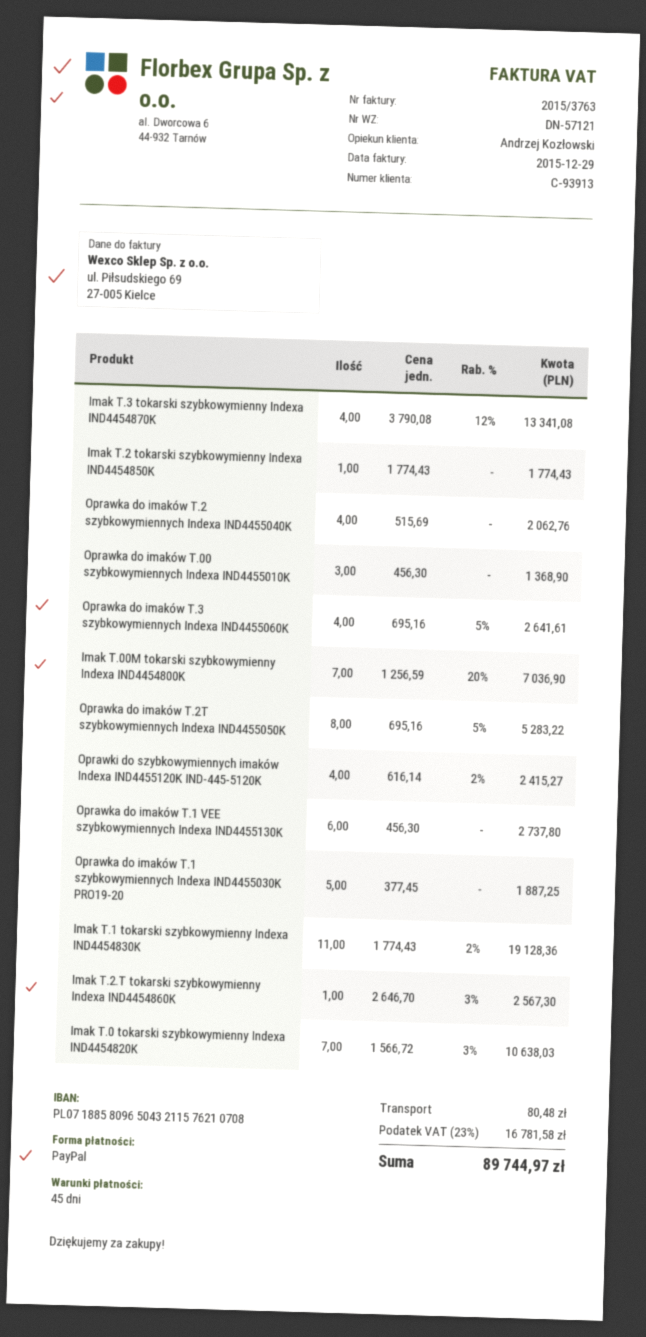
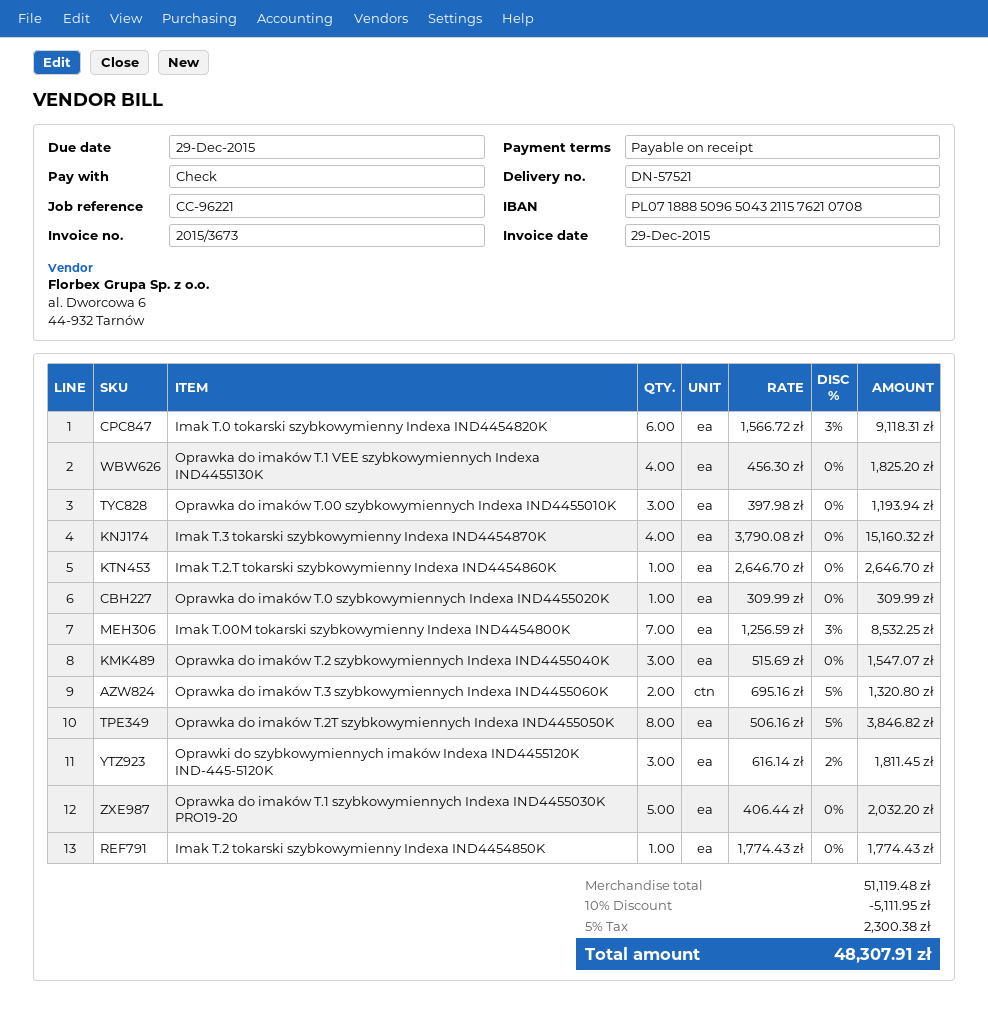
delivery note number: DN-57121 -> DN-57521
invoice number: 2015/3763 -> 2015/3673
payment terms: 45 days -> on receipt
payment method: PayPal -> cheque
bank account: PL07188580965043211576210708 -> PL07188850965043211576210708
Imak T.3 tokarski szybkowymienny Indexa IND4454870K: 4 x 3790.08 - 12% = 13341.08 -> 4 x 3790.08 = 15160.32
Oprawka do imaków T.2 szybkowymiennych Indexa IND4455040K: 4 x 515.69 = 2062.76 -> 3 x 515.69 = 1547.07
Oprawka do imaków T.00 szybkowymiennych Indexa IND4455010K: 3 x 456.30 = 1368.90 -> 3 x 397.98 = 1193.94
Oprawka do imaków T.3 szybkowymiennych Indexa IND4455060K: 4 x 695.16 - 5% = 2641.61 -> 2 x 695.16 - 5% = 1320.80
Imak T.00M tokarski szybkowymienny Indexa IND4454800K: 7 x 1256.59 - 20% = 7036.90 -> 7 x 1256.59 - 3% = 8532.25
Oprawka do imaków T.2T szybkowymiennych Indexa IND4455050K: 8 x 695.16 - 5% = 5283.22 -> 8 x 506.16 - 5% = 3846.82
Oprawki do szybkowymiennych imaków Indexa IND4455120K IND-445-5120K: 4 x 616.14 - 2% = 2415.27 -> 3 x 616.14 - 2% = 1811.45
Oprawka do imaków T.1 VEE szybkowymiennych Indexa IND4455130K: 6 x 456.30 = 2737.80 -> 4 x 456.30 = 1825.20
Oprawka do imaków T.1 szybkowymiennych Indexa IND4455030K PRO19-20: 5 x 377.45 = 1887.25 -> 5 x 406.44 = 2032.20
Imak T.1 tokarski szybkowymienny Indexa IND4454830K: 11 x 1774.43 - 2% = 19128.36 -> none
Imak T.2.T tokarski szybkowymienny Indexa IND4454860K: 1 x 2646.70 - 3% = 2567.30 -> 1 x 2646.70 = 2646.70
Imak T.0 tokarski szybkowymienny Indexa IND4454820K: 7 x 1566.72 - 3% = 10638.03 -> 6 x 1566.72 - 3% = 9118.31
Oprawka do imaków T.0 szybkowymiennych Indexa IND4455020K: none -> 1 x 309.99 = 309.99
discount: none -> 10% = 5111.95
shipping: 80.48 -> none
tax: 23% = 16781.58 -> 5% = 2300.38
total: 89744.97 -> 48307.91

